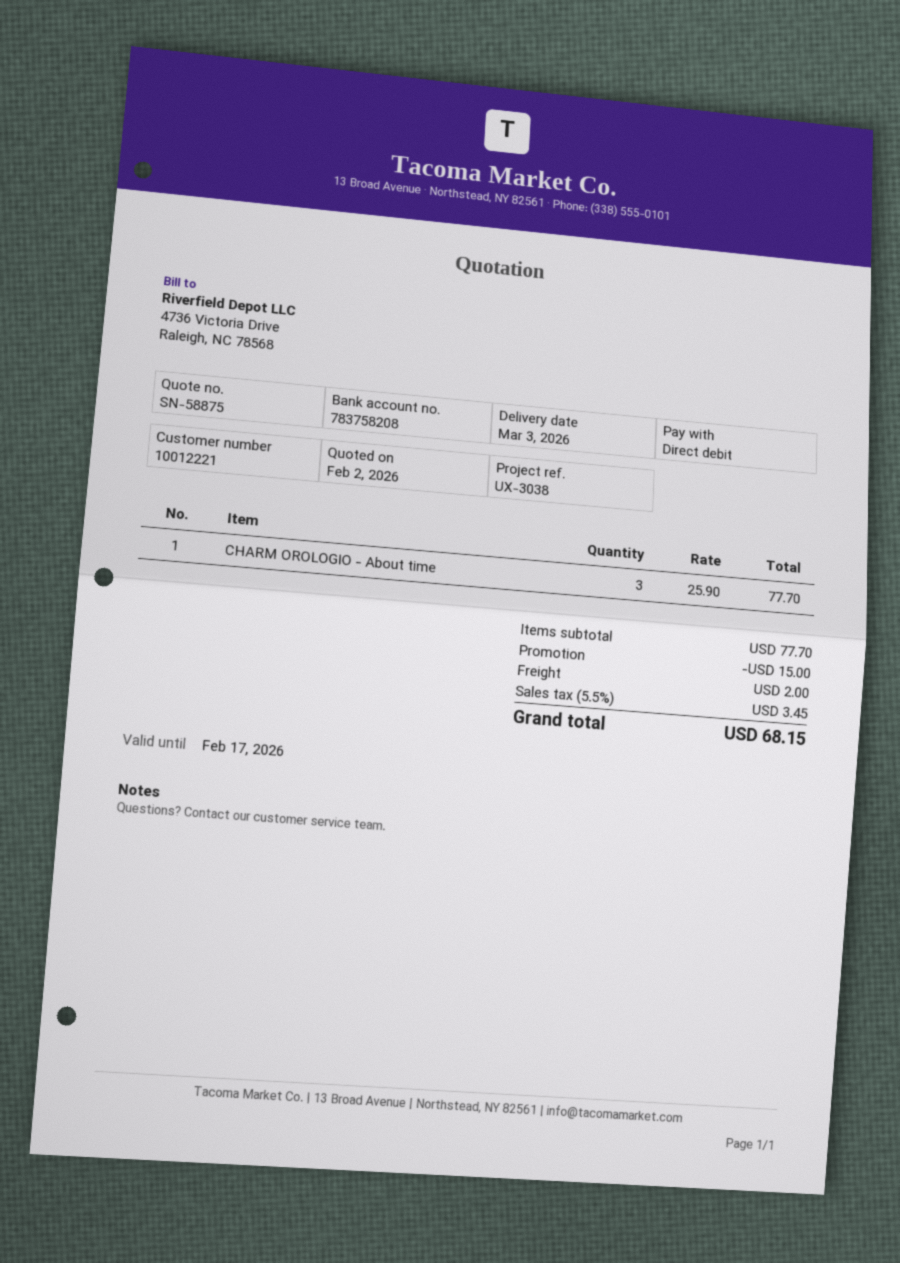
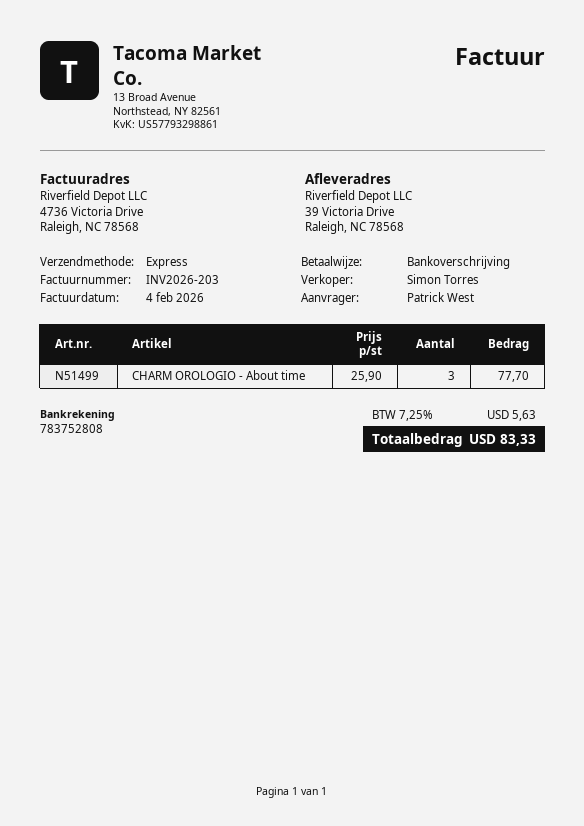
payment method: direct debit -> bank transfer
bank account: 783758208 -> 783752808
discount: 15.00 -> none
shipping: 2.00 -> none
tax: 5.5% = 3.45 -> 7.25% = 5.63
total: 68.15 -> 83.33

